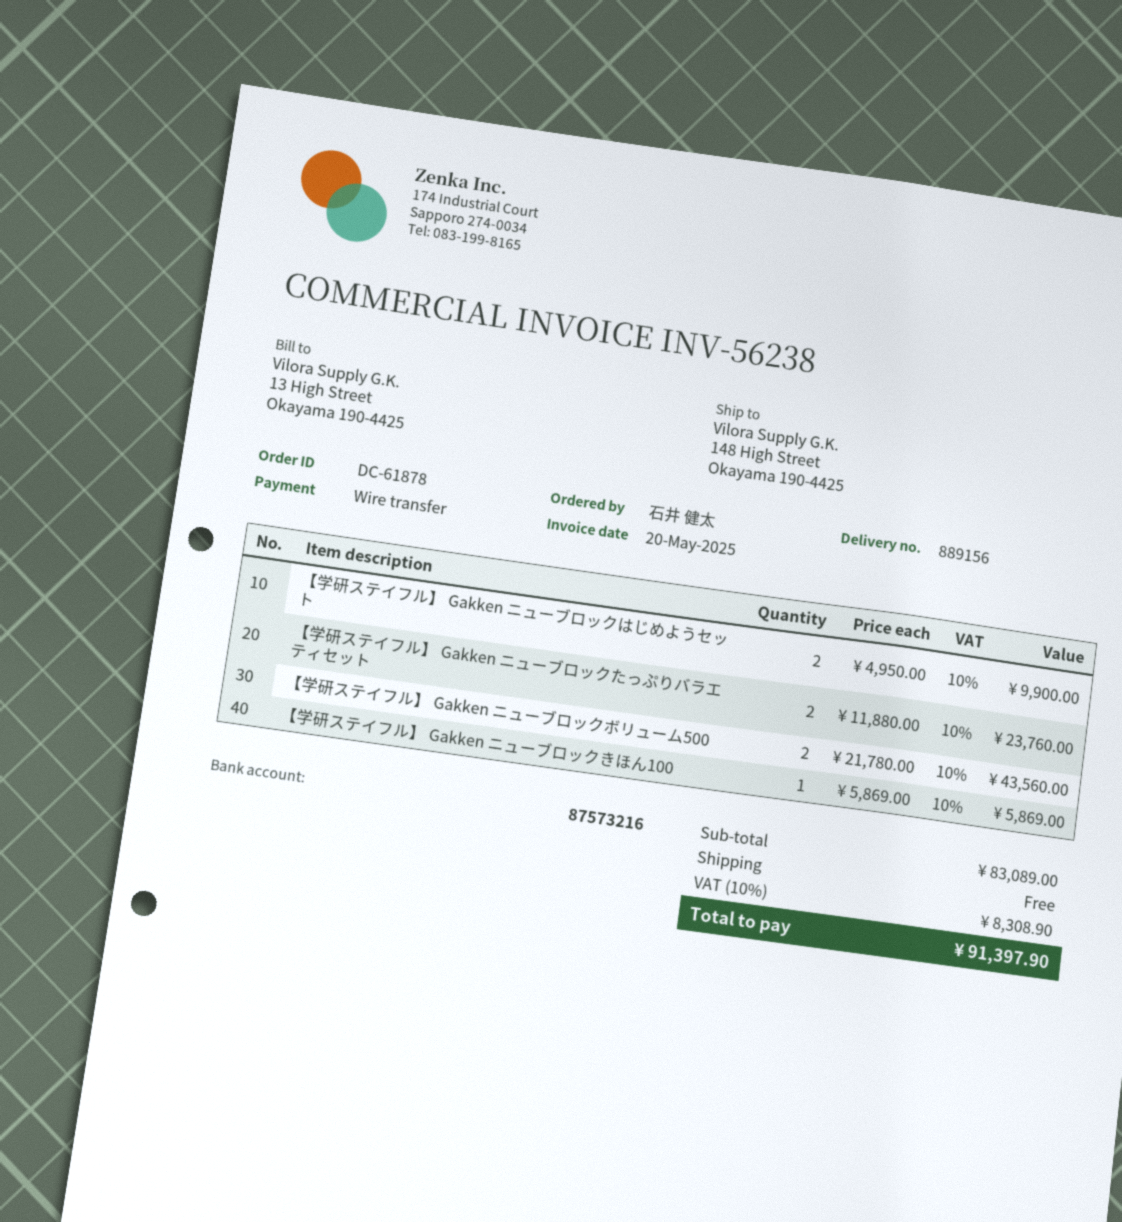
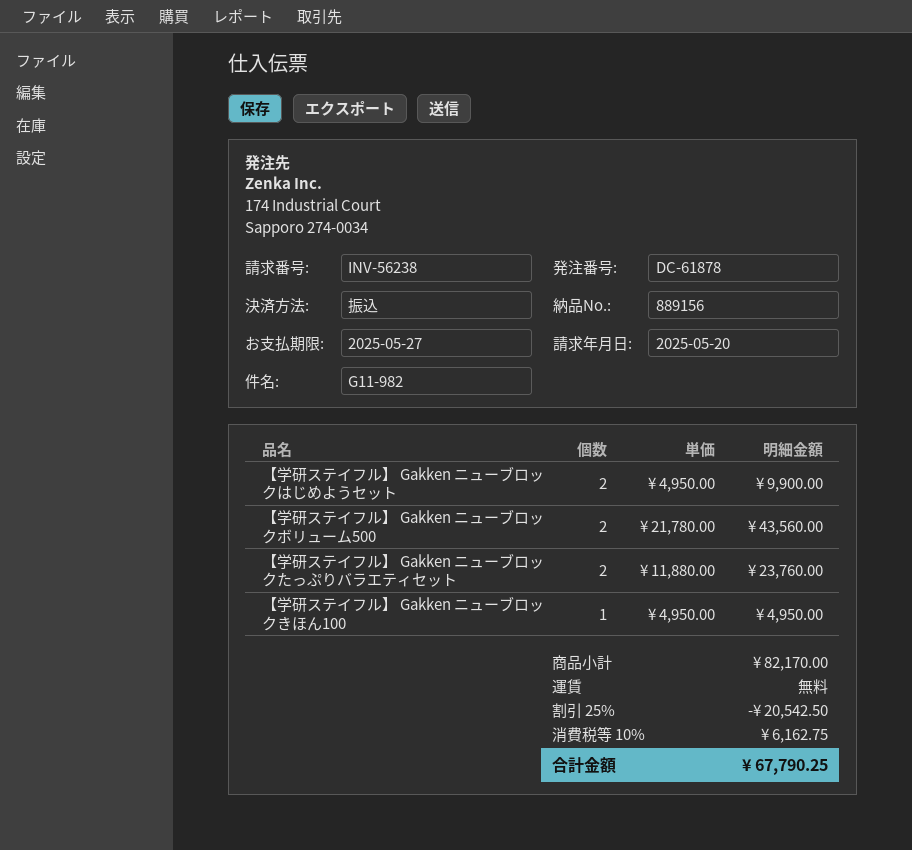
【学研ステイフル】 Gakken ニューブロックきほん100: 1 x 5869.00 = 5869.00 -> 1 x 4950.00 = 4950.00
subtotal: 83089.00 -> 82170.00
discount: none -> 25% = 20542.50
tax: 10% = 8308.90 -> 10% = 6162.75
total: 91397.90 -> 67790.25

